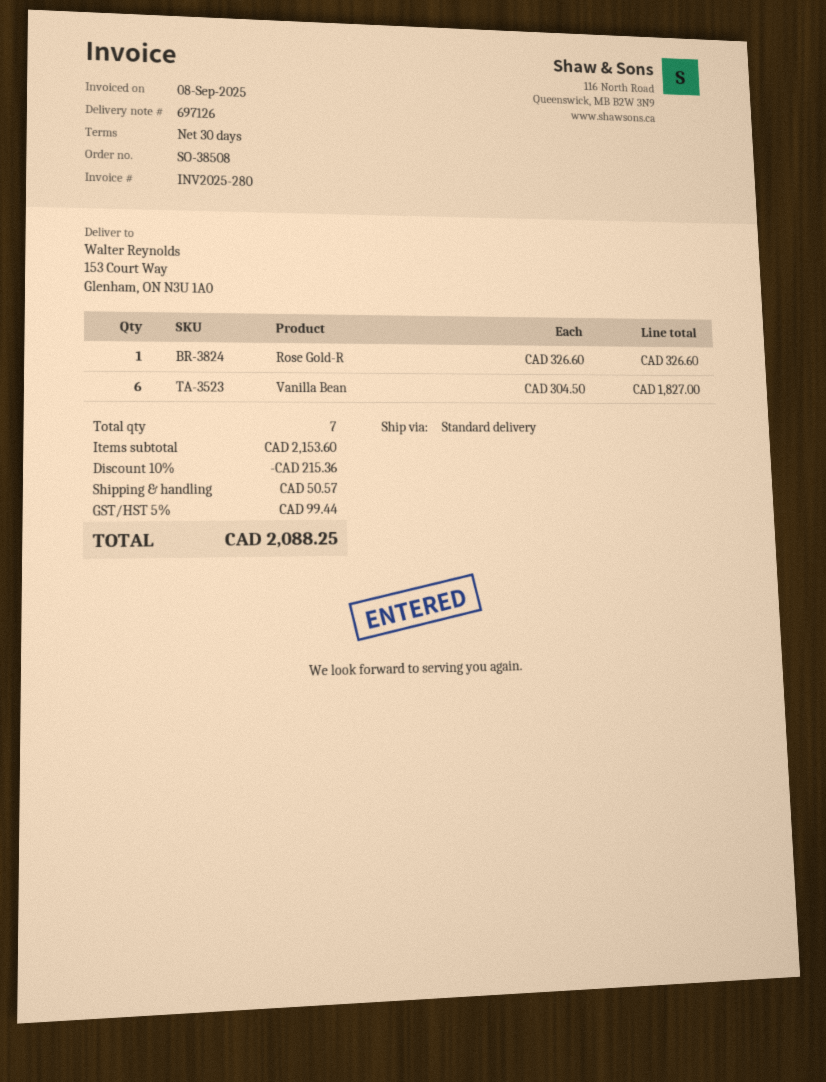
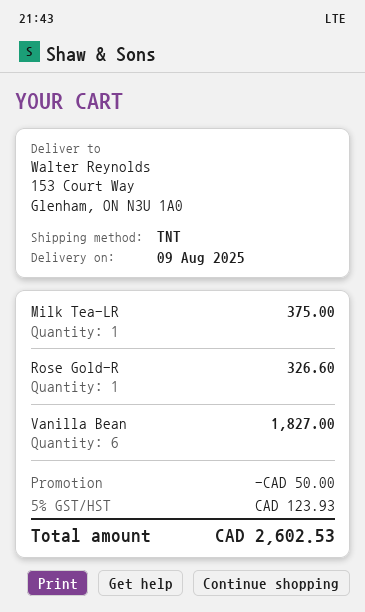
shipping method: standard -> TNT
Milk Tea-LR: none -> 1 for 375.00
discount: 215.36 -> 50.00
shipping: 50.57 -> none
tax: 5% = 99.44 -> 5% = 123.93
total: 2088.25 -> 2602.53

